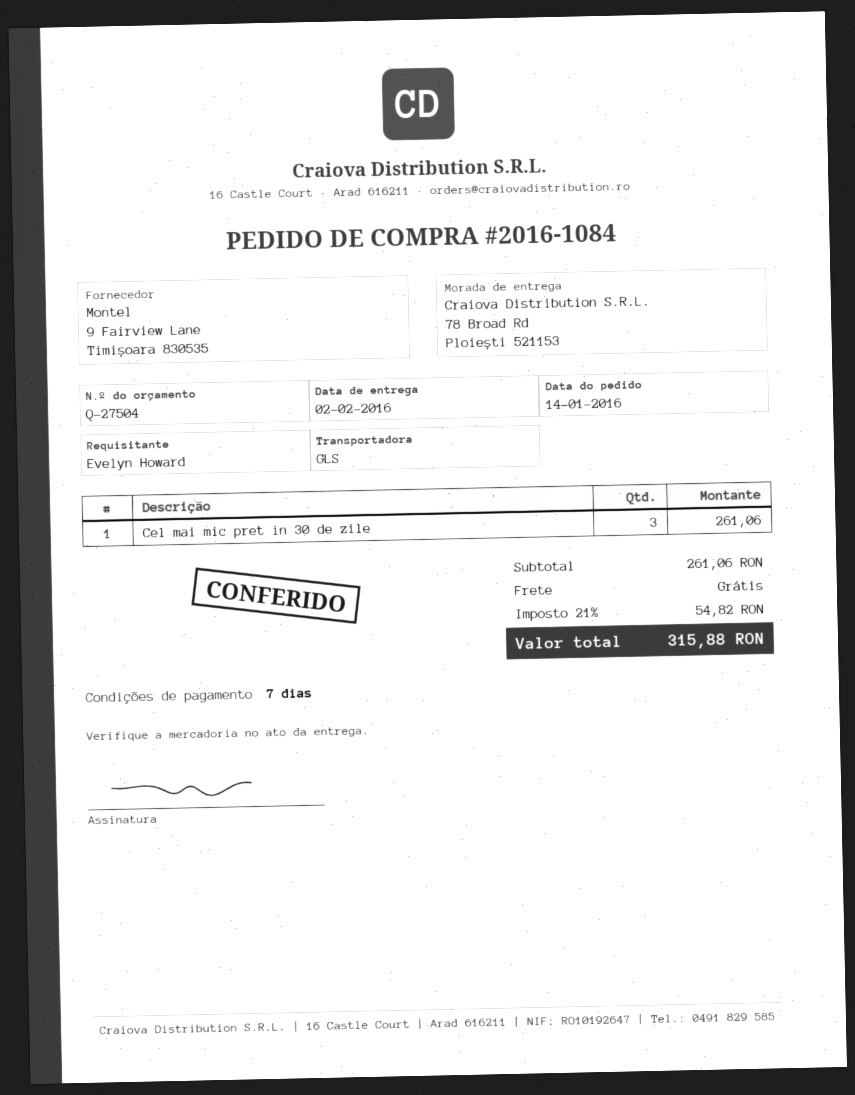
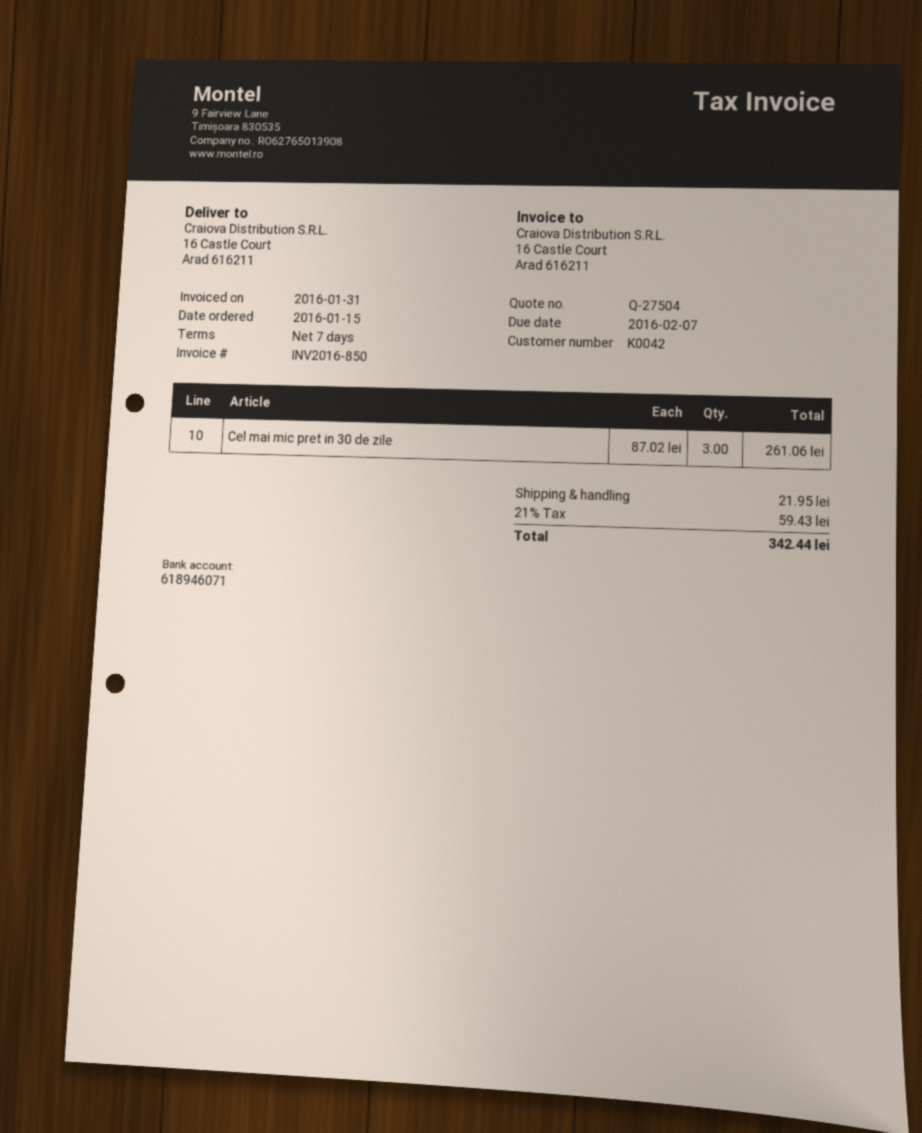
order date: 2016-01-14 -> 2016-01-15
ship to: 78 Broad Rd, Ploiești 521153 -> 16 Castle Court, Arad 616211
shipping: 0.00 -> 21.95
tax: 21% = 54.82 -> 21% = 59.43
total: 315.88 -> 342.44

